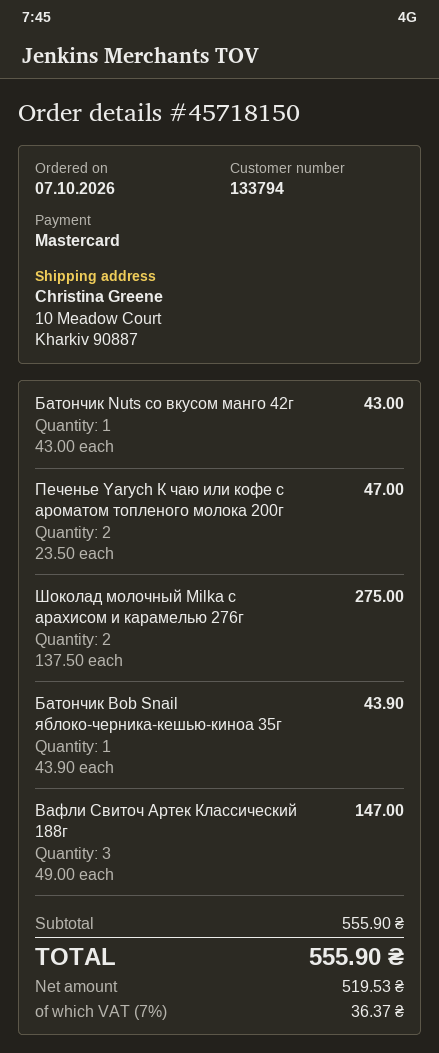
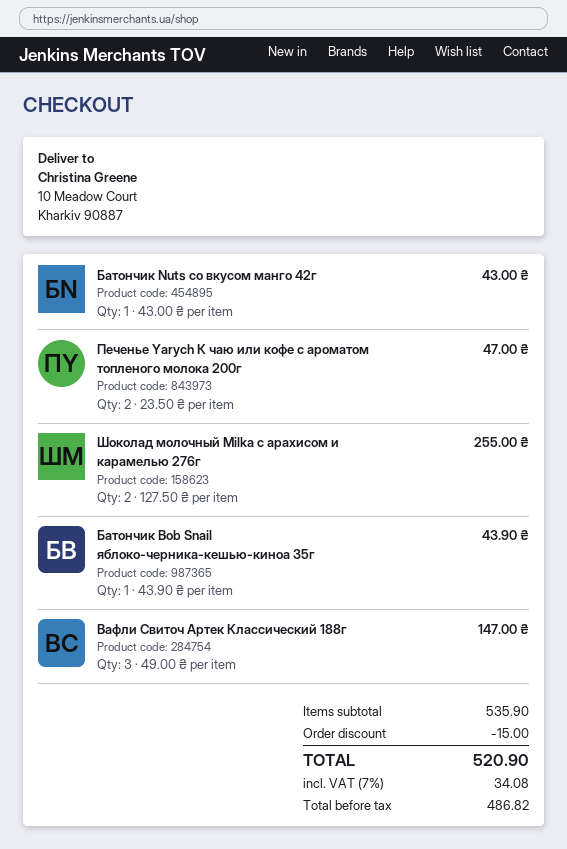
Шоколад молочный Milka с арахисом и карамелью 276г: 2 x 137.50 = 275.00 -> 2 x 127.50 = 255.00
subtotal: 555.90 -> 535.90
discount: none -> 15.00
net: 519.53 -> 486.82
tax: 7% = 36.37 -> 7% = 34.08
total: 555.90 -> 520.90

